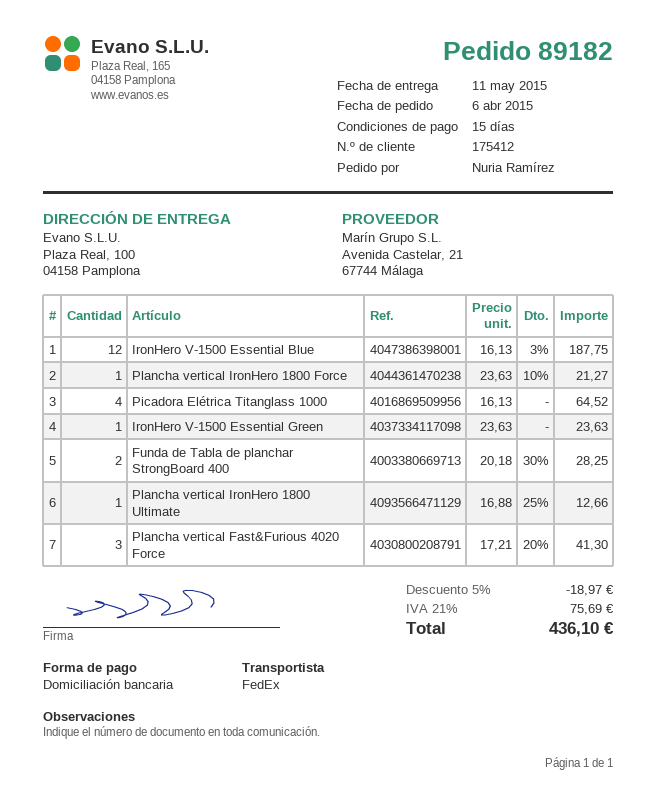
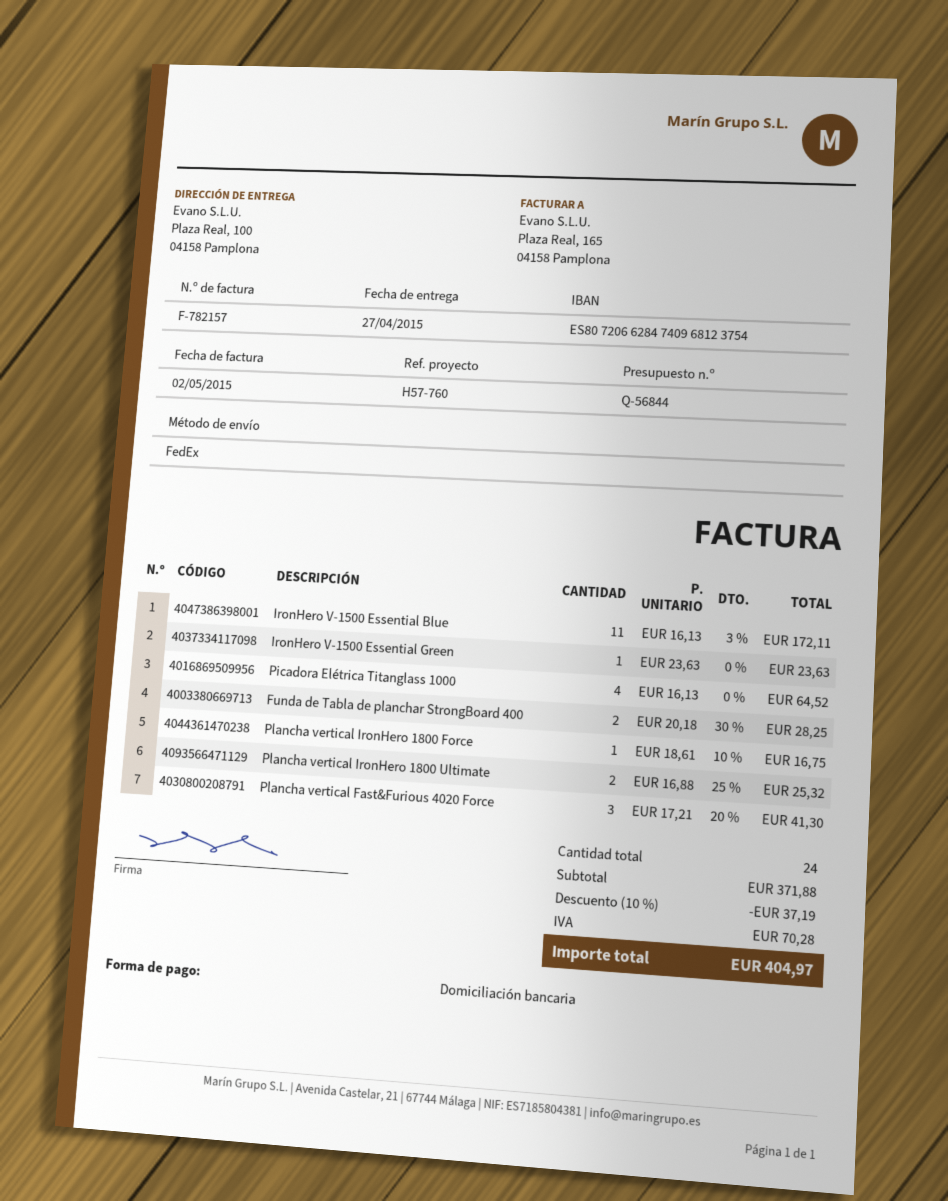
delivery date: 2015-05-11 -> 2015-04-27
IronHero V-1500 Essential Blue: 12 x 16.13 - 3% = 187.75 -> 11 x 16.13 - 3% = 172.11
Plancha vertical IronHero 1800 Force: 1 x 23.63 - 10% = 21.27 -> 1 x 18.61 - 10% = 16.75
Plancha vertical IronHero 1800 Ultimate: 1 x 16.88 - 25% = 12.66 -> 2 x 16.88 - 25% = 25.32
discount: 5% = 18.97 -> 10% = 37.19
tax: 75.69 -> 70.28
total: 436.10 -> 404.97

